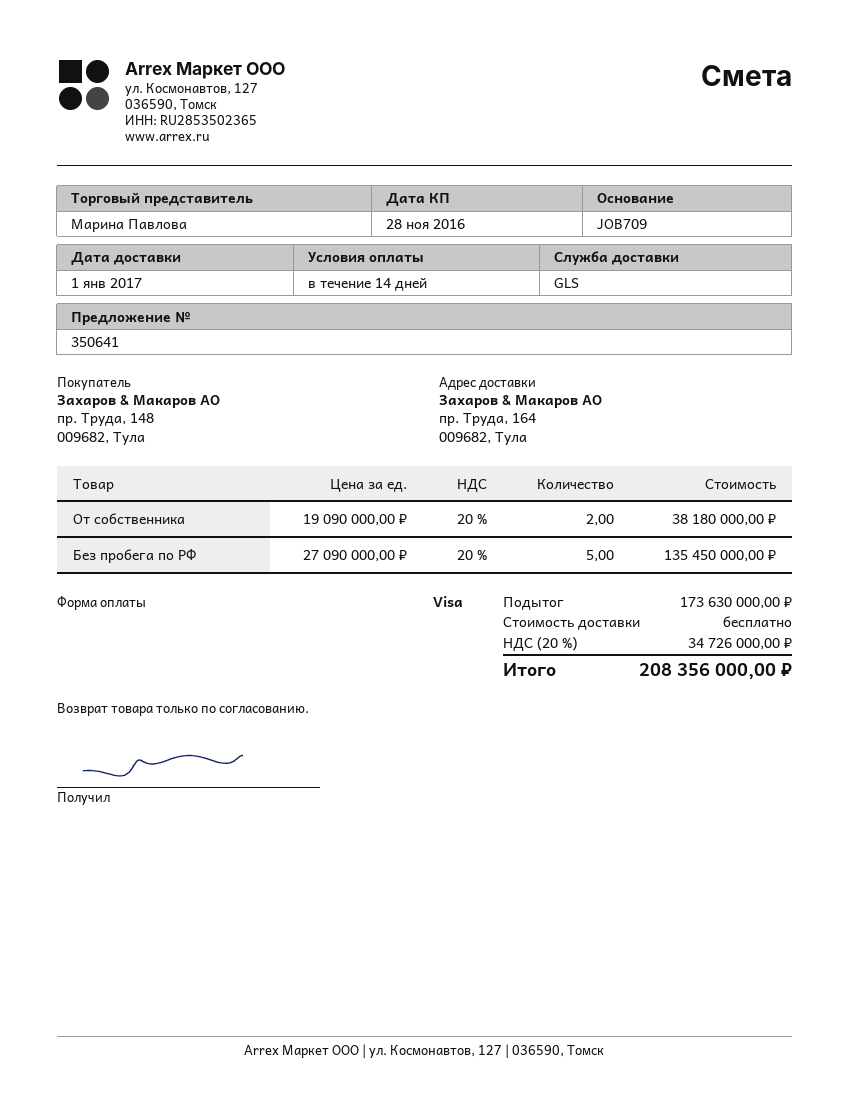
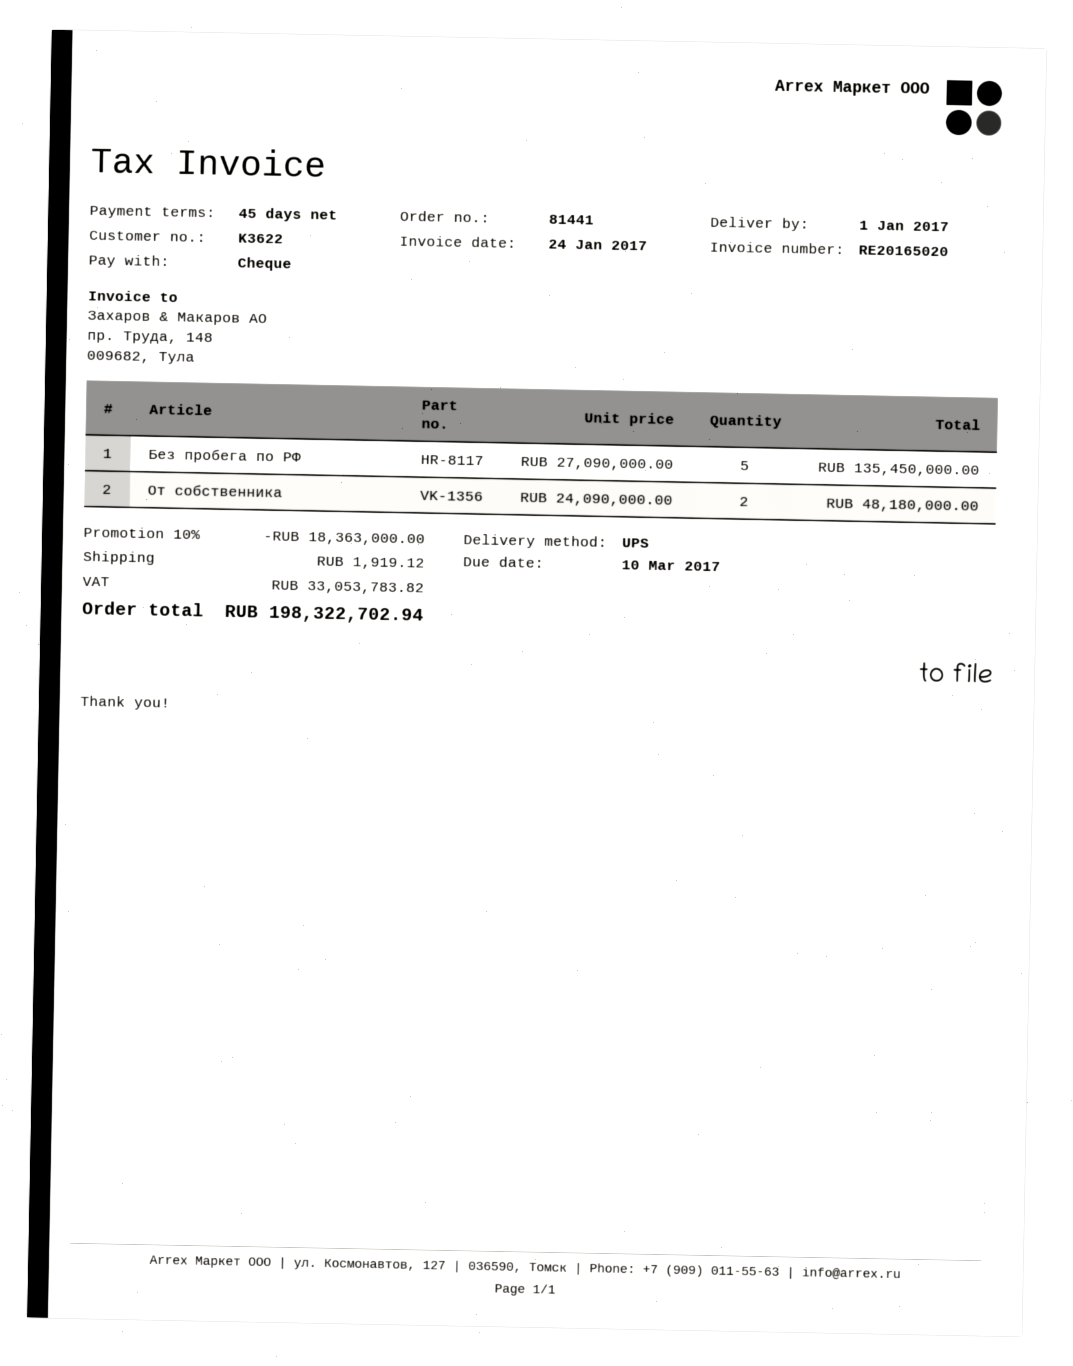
payment terms: 14 days -> 45 days
payment method: Visa -> cheque
shipping method: GLS -> UPS
От собственника: 2 x 19090000.00 = 38180000.00 -> 2 x 24090000.00 = 48180000.00
discount: none -> 10% = 18363000.00
shipping: 0.00 -> 1919.12
tax: 34726000.00 -> 33053783.82
total: 208356000.00 -> 198322702.94

